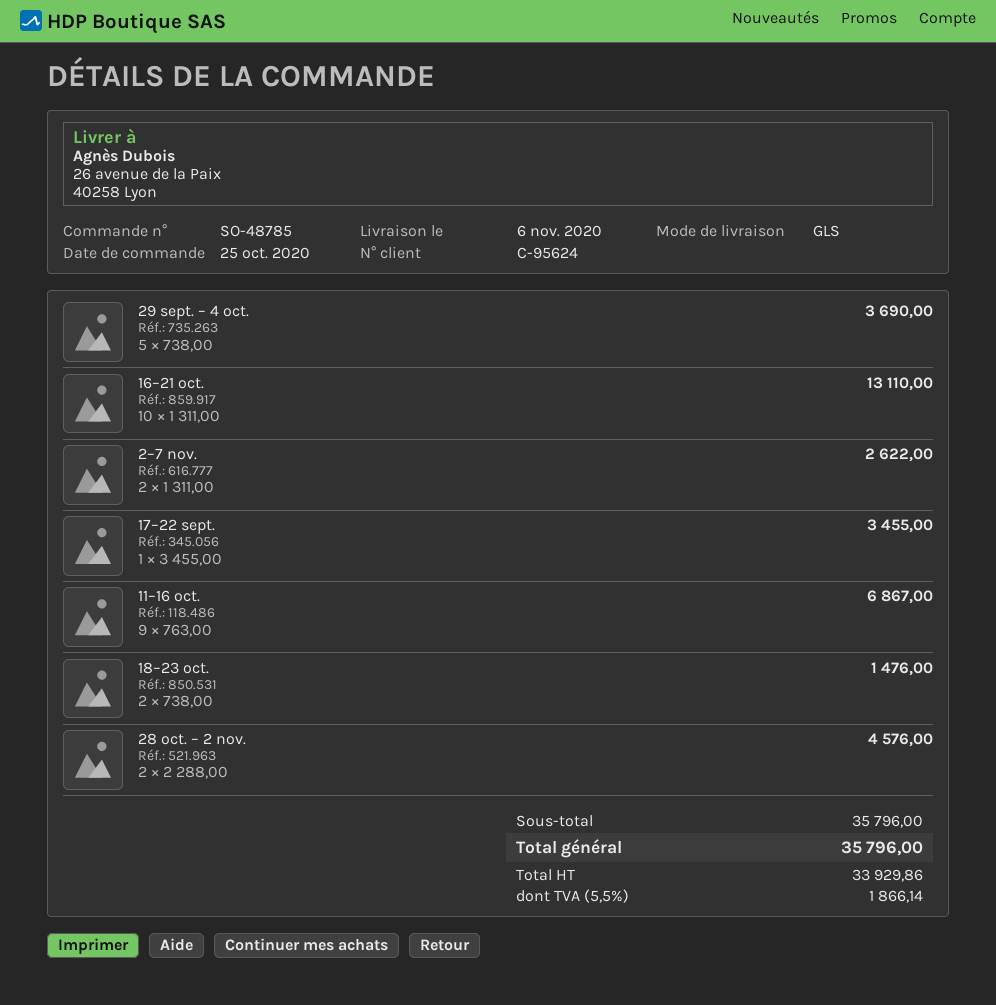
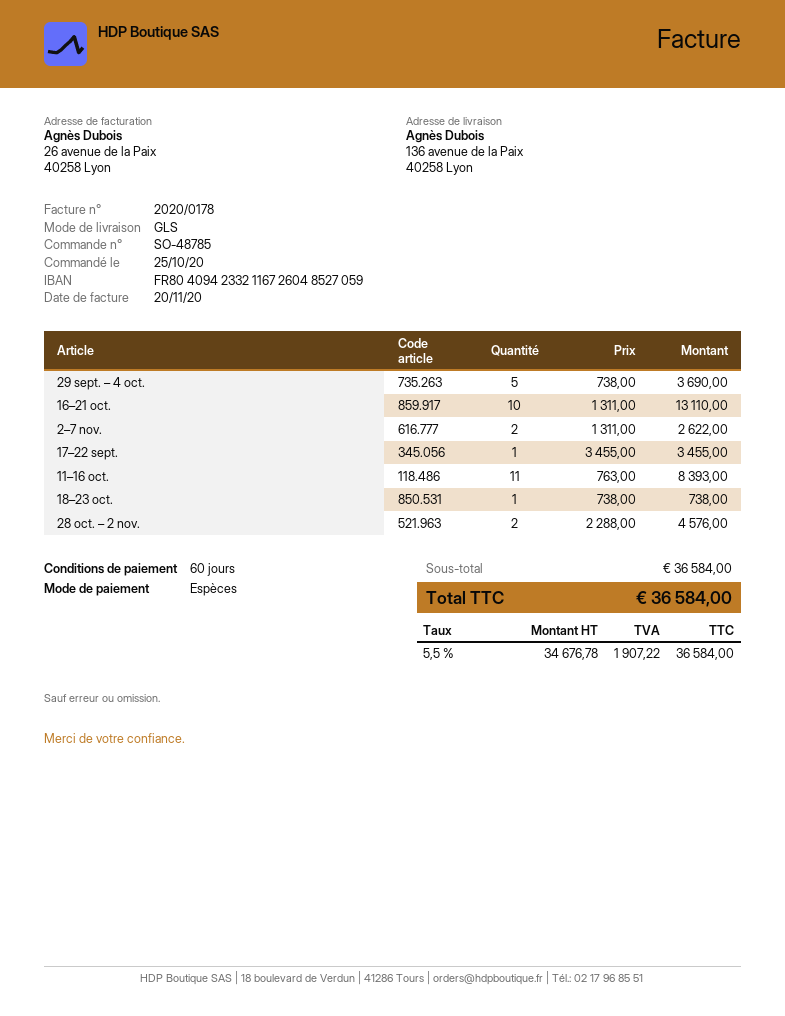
ship to: 26 avenue de la Paix, 40258 Lyon -> 136 avenue de la Paix, 40258 Lyon
11–16 oct.: 9 x 763.00 = 6867.00 -> 11 x 763.00 = 8393.00
18–23 oct.: 2 x 738.00 = 1476.00 -> 1 x 738.00 = 738.00
subtotal: 35796.00 -> 36584.00
net: 33929.86 -> 34676.78
tax: 5.5% = 1866.14 -> 5.5% = 1907.22
total: 35796.00 -> 36584.00

